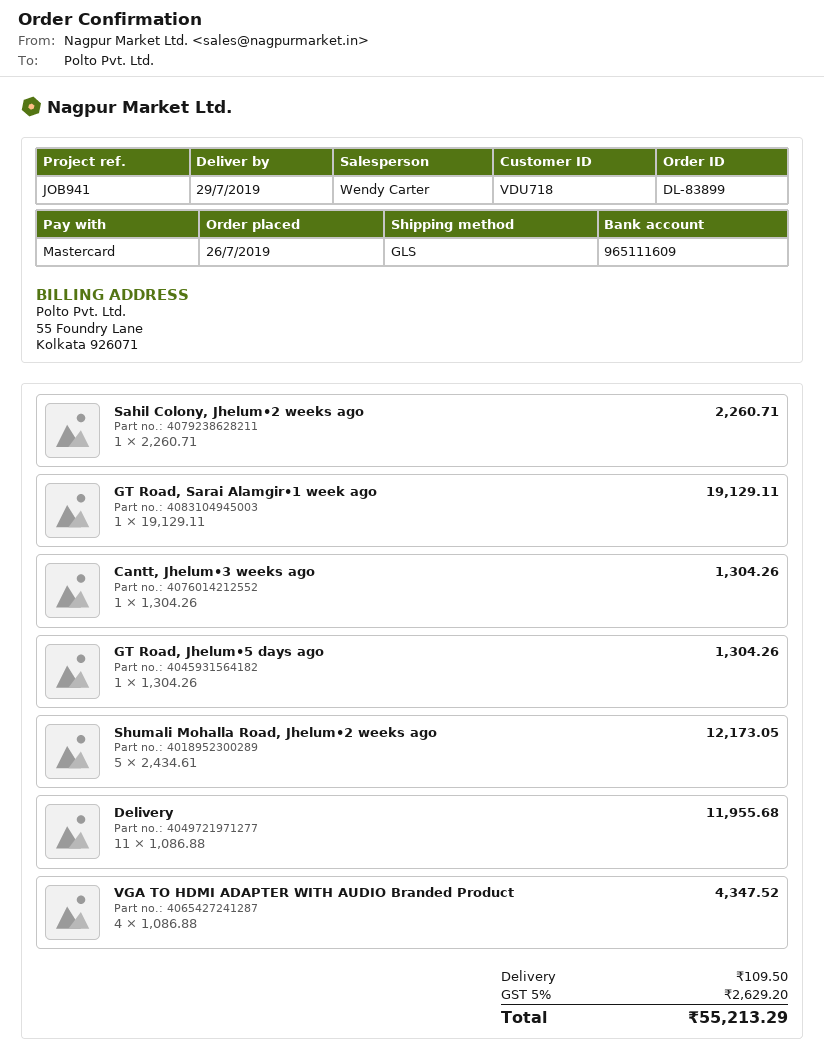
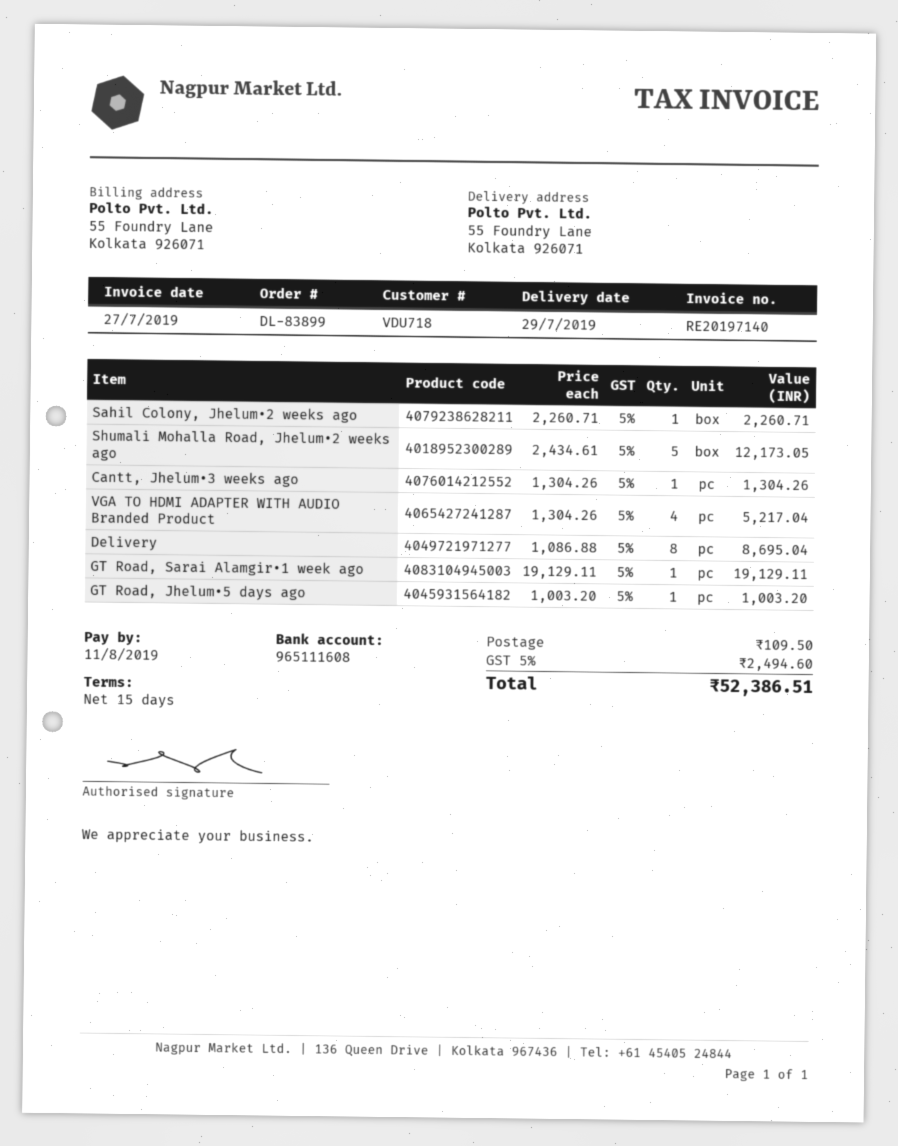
bank account: 965111609 -> 965111608
GT Road, Jhelum•5 days ago: 1 x 1304.26 = 1304.26 -> 1 x 1003.20 = 1003.20
Delivery: 11 x 1086.88 = 11955.68 -> 8 x 1086.88 = 8695.04
VGA TO HDMI ADAPTER WITH AUDIO Branded Product: 4 x 1086.88 = 4347.52 -> 4 x 1304.26 = 5217.04
tax: 5% = 2629.20 -> 5% = 2494.60
total: 55213.29 -> 52386.51

